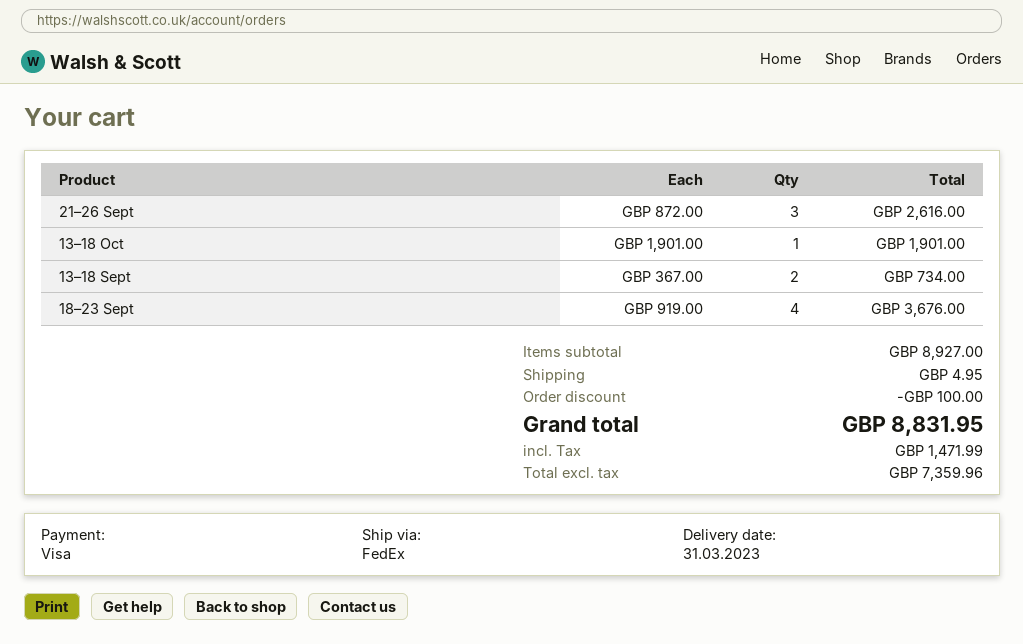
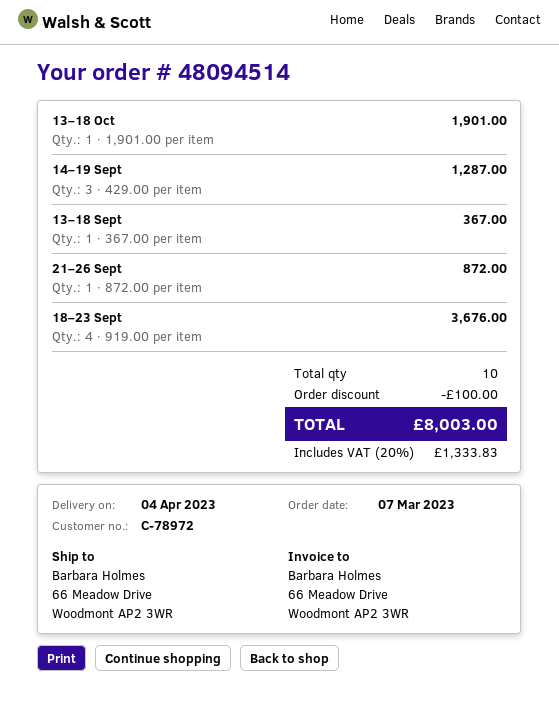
delivery date: 2023-03-31 -> 2023-04-04
21–26 Sept: 3 x 872.00 = 2616.00 -> 1 x 872.00 = 872.00
13–18 Sept: 2 x 367.00 = 734.00 -> 1 x 367.00 = 367.00
14–19 Sept: none -> 3 x 429.00 = 1287.00
shipping: 4.95 -> none
tax: 1471.99 -> 1333.83
total: 8831.95 -> 8003.00

